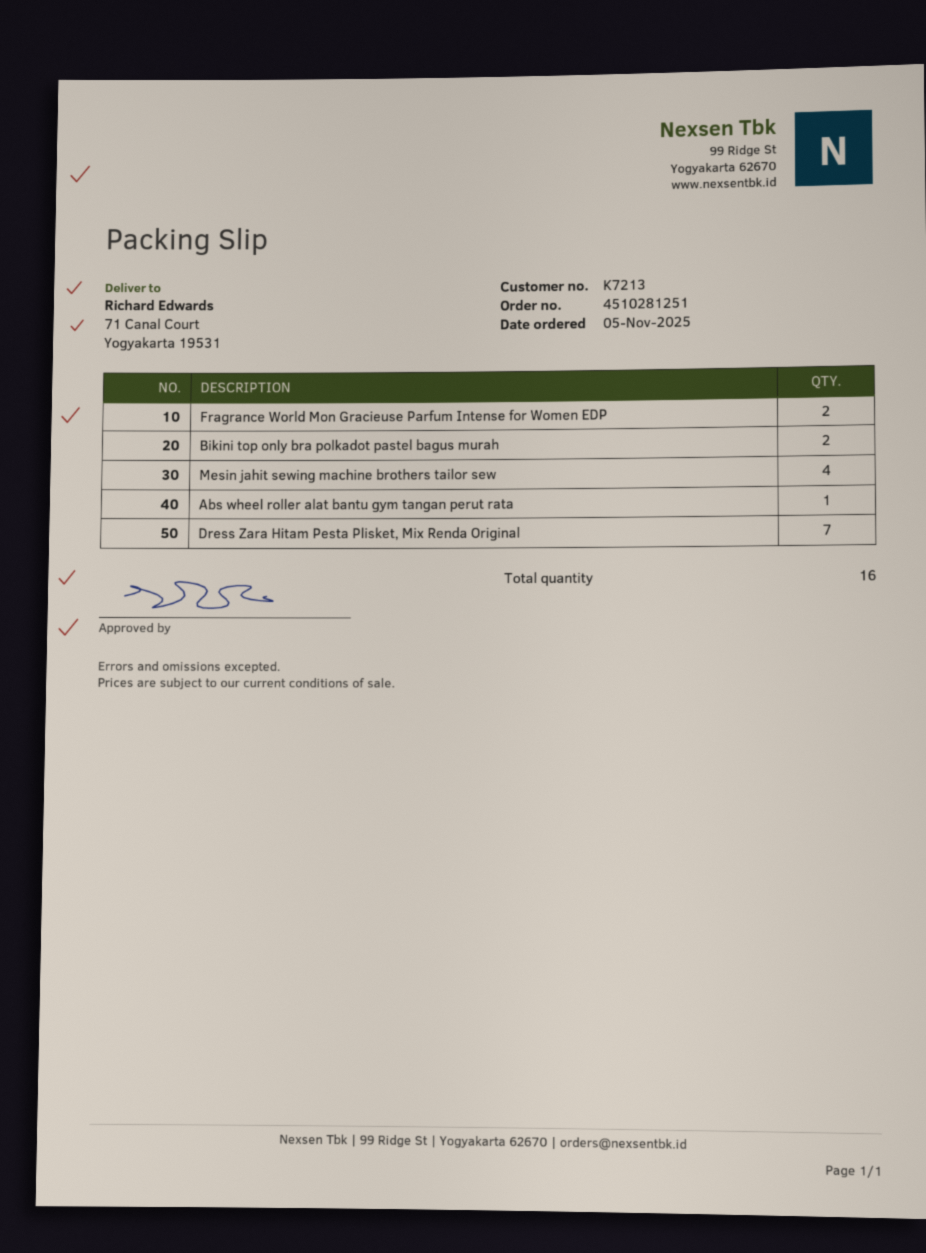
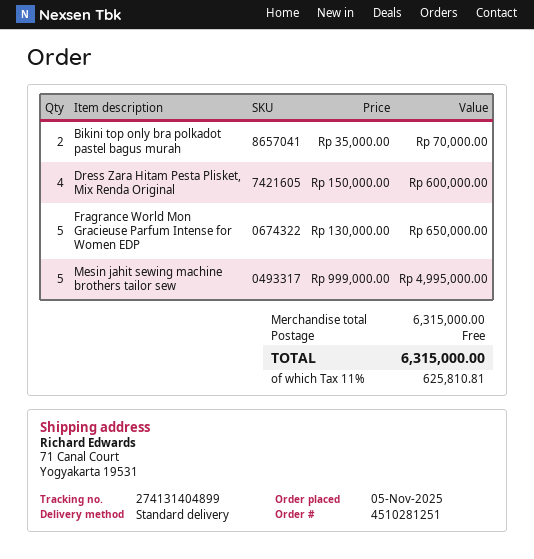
Fragrance World Mon Gracieuse Parfum Intense for Women EDP: 2 -> 5
Mesin jahit sewing machine brothers tailor sew: 4 -> 5
Abs wheel roller alat bantu gym tangan perut rata: 1 -> none
Dress Zara Hitam Pesta Plisket, Mix Renda Original: 7 -> 4

